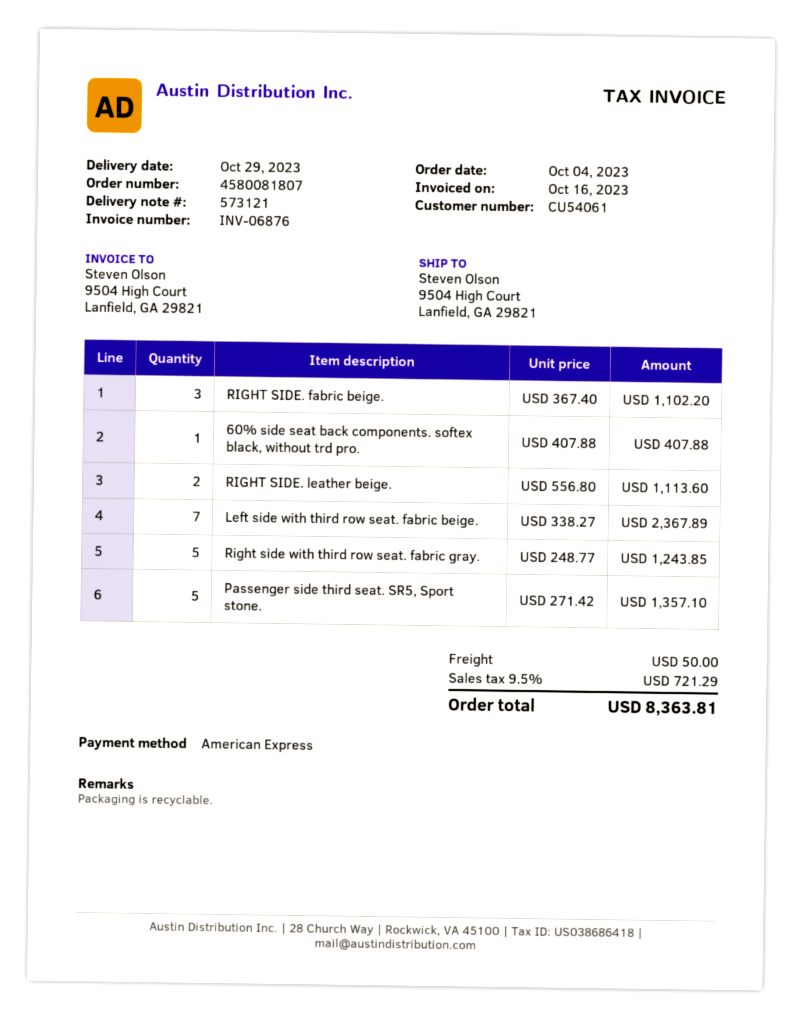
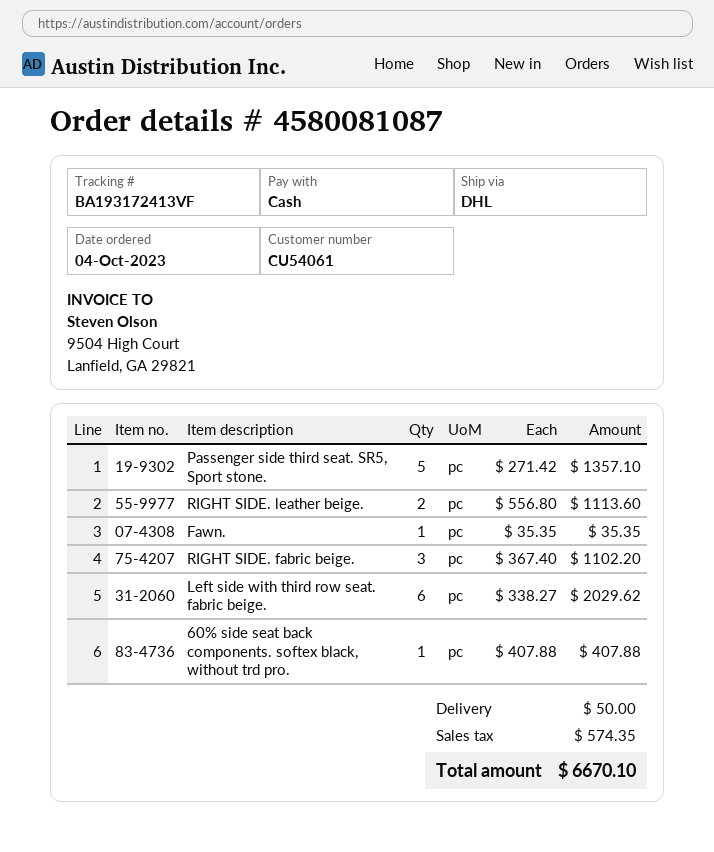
order number: 4580081807 -> 4580081087
payment method: American Express -> cash
Left side with third row seat. fabric beige.: 7 x 338.27 = 2367.89 -> 6 x 338.27 = 2029.62
Right side with third row seat. fabric gray.: 5 x 248.77 = 1243.85 -> none
Fawn.: none -> 1 x 35.35 = 35.35
tax: 721.29 -> 574.35
total: 8363.81 -> 6670.10

